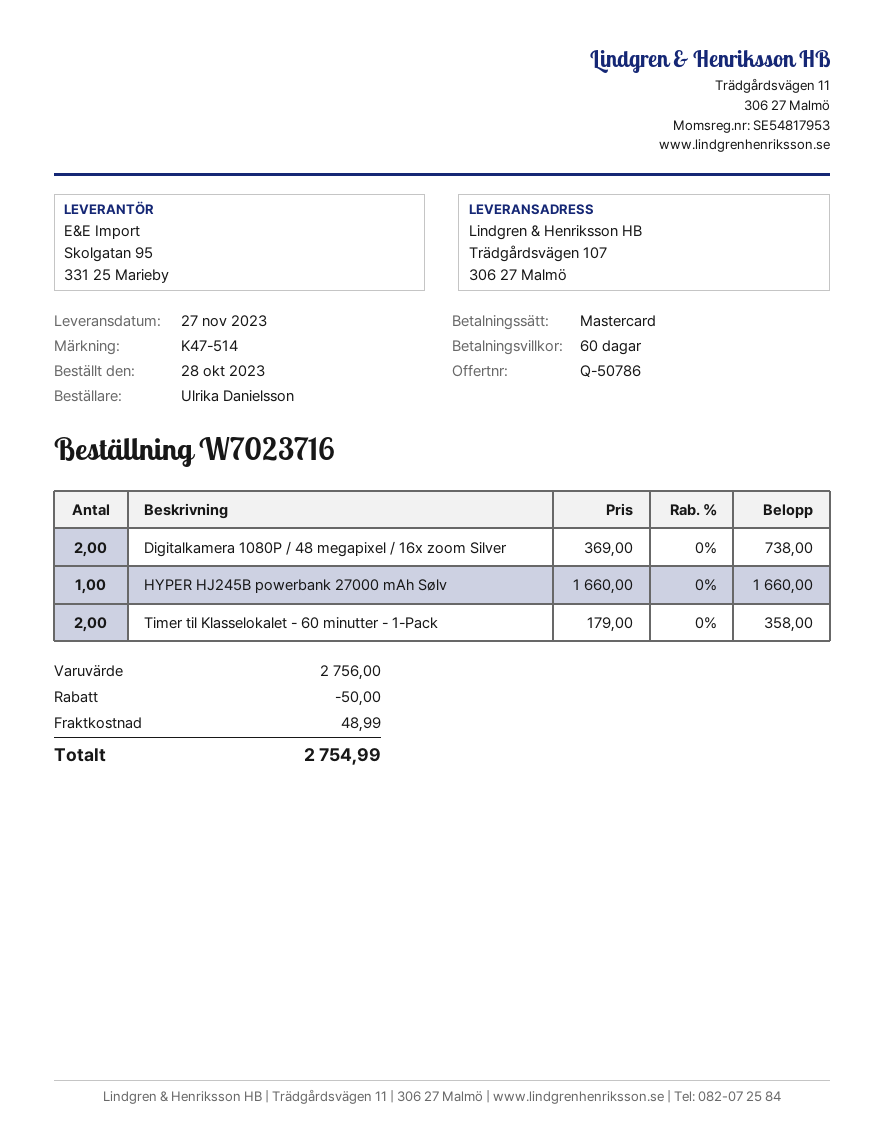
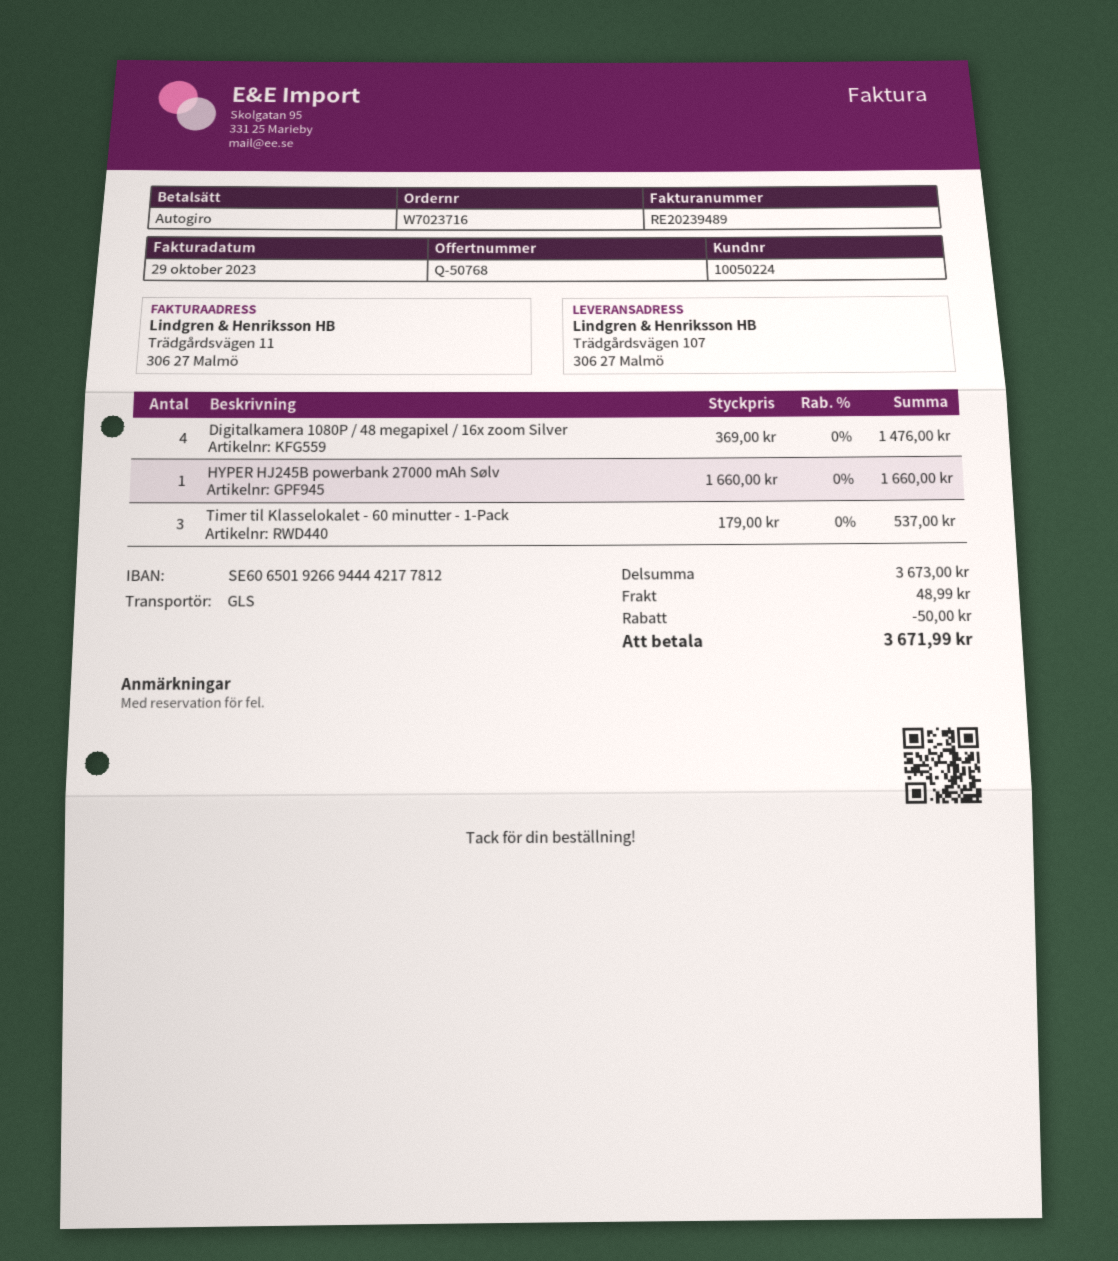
quote number: Q-50786 -> Q-50768
payment method: Mastercard -> direct debit
Digitalkamera 1080P / 48 megapixel / 16x zoom Silver: 2 x 369.00 = 738.00 -> 4 x 369.00 = 1476.00
Timer til Klasselokalet - 60 minutter - 1-Pack: 2 x 179.00 = 358.00 -> 3 x 179.00 = 537.00
subtotal: 2756.00 -> 3673.00
total: 2754.99 -> 3671.99

